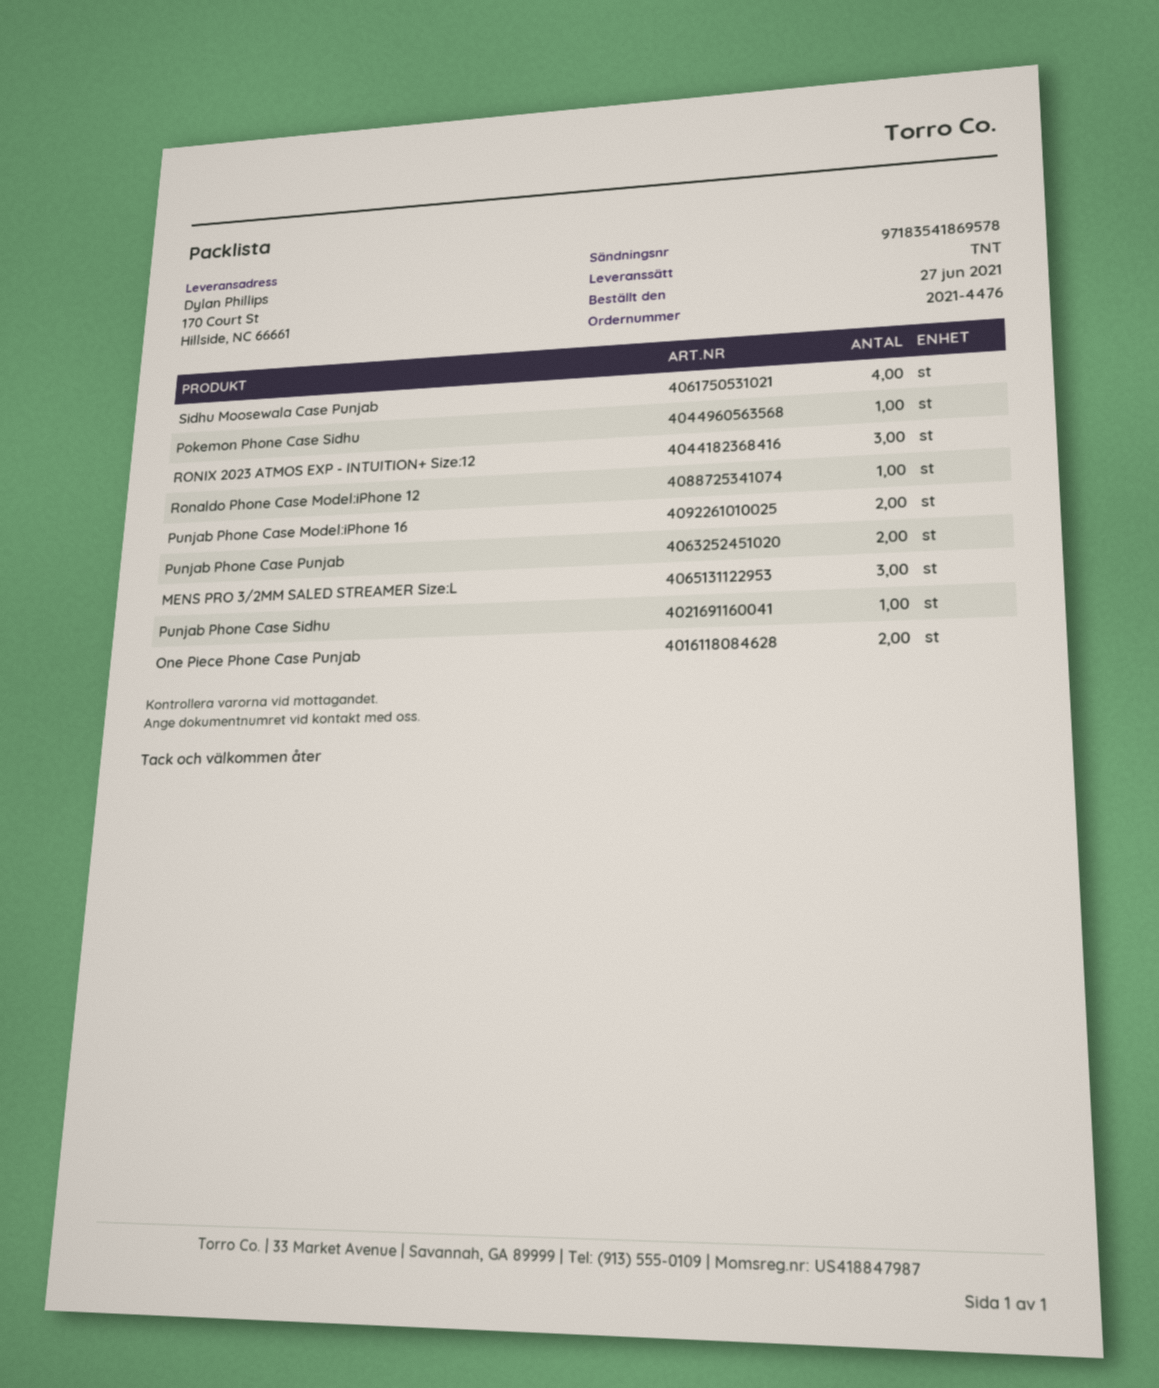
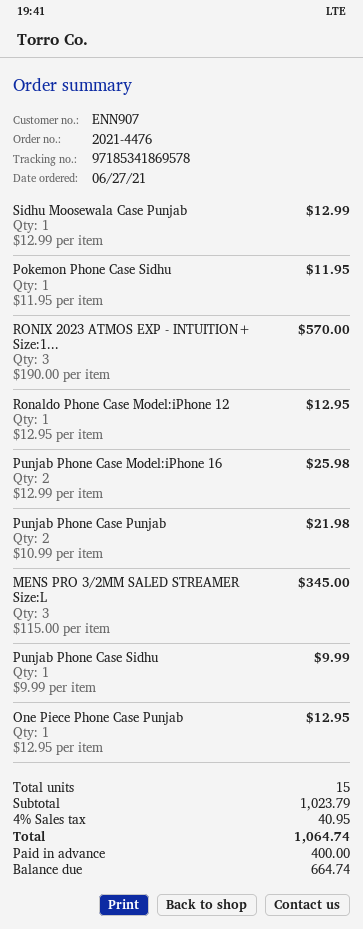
tracking number: 97183541869578 -> 97185341869578
Sidhu Moosewala Case Punjab: 4 -> 1
One Piece Phone Case Punjab: 2 -> 1

